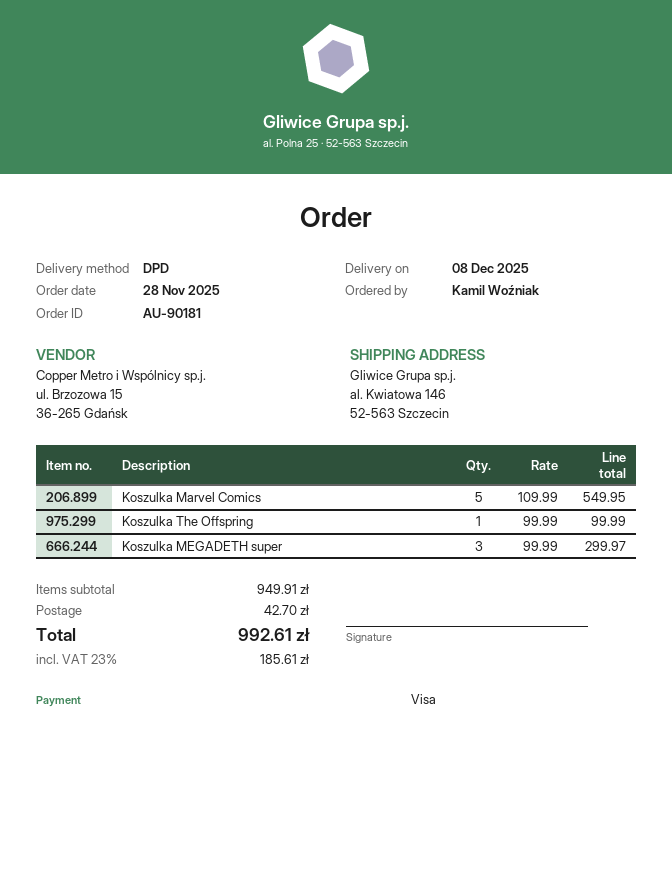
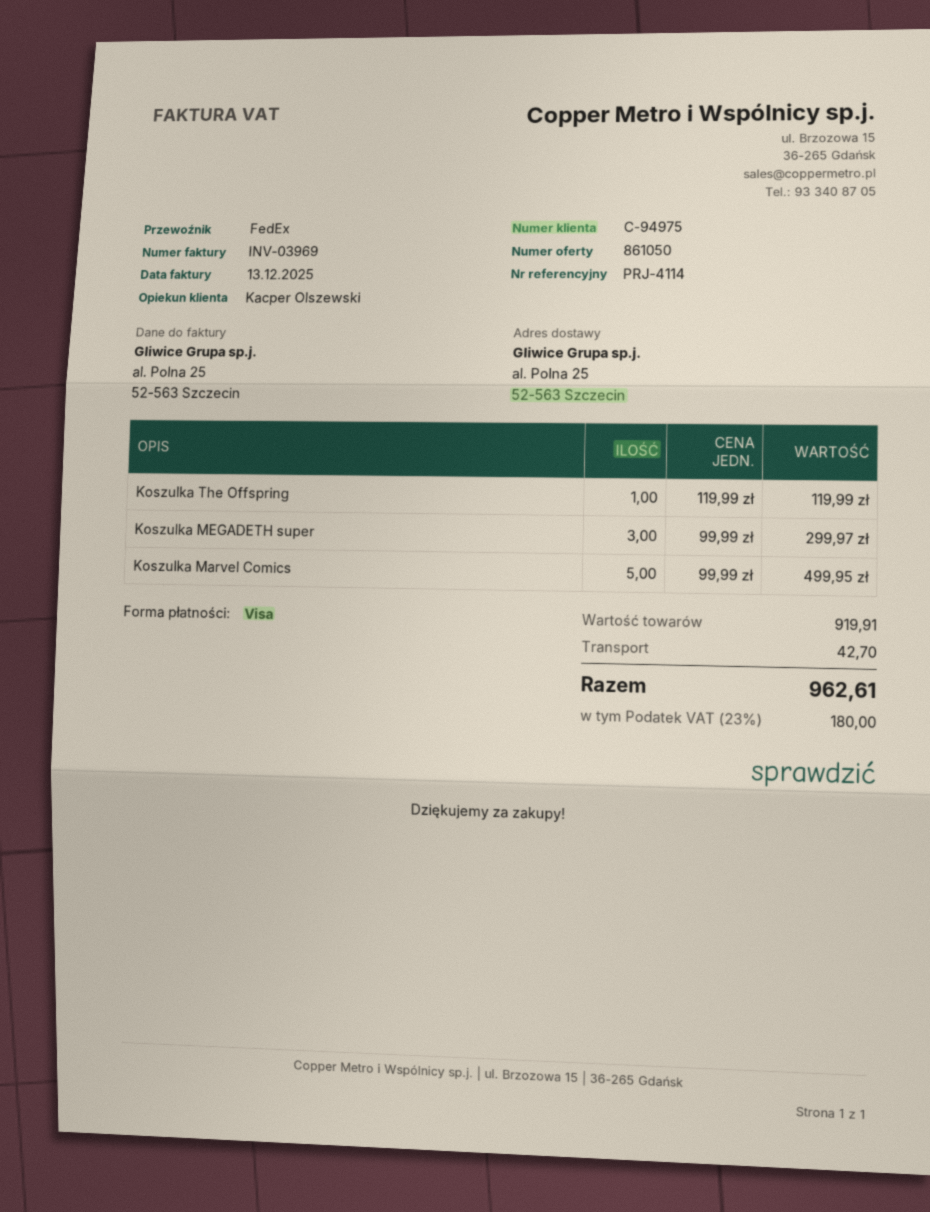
shipping method: DPD -> FedEx
ship to: al. Kwiatowa 146, 52-563 Szczecin -> al. Polna 25, 52-563 Szczecin
Koszulka Marvel Comics: 5 x 109.99 = 549.95 -> 5 x 99.99 = 499.95
Koszulka The Offspring: 1 x 99.99 = 99.99 -> 1 x 119.99 = 119.99
subtotal: 949.91 -> 919.91
tax: 23% = 185.61 -> 23% = 180.00
total: 992.61 -> 962.61

